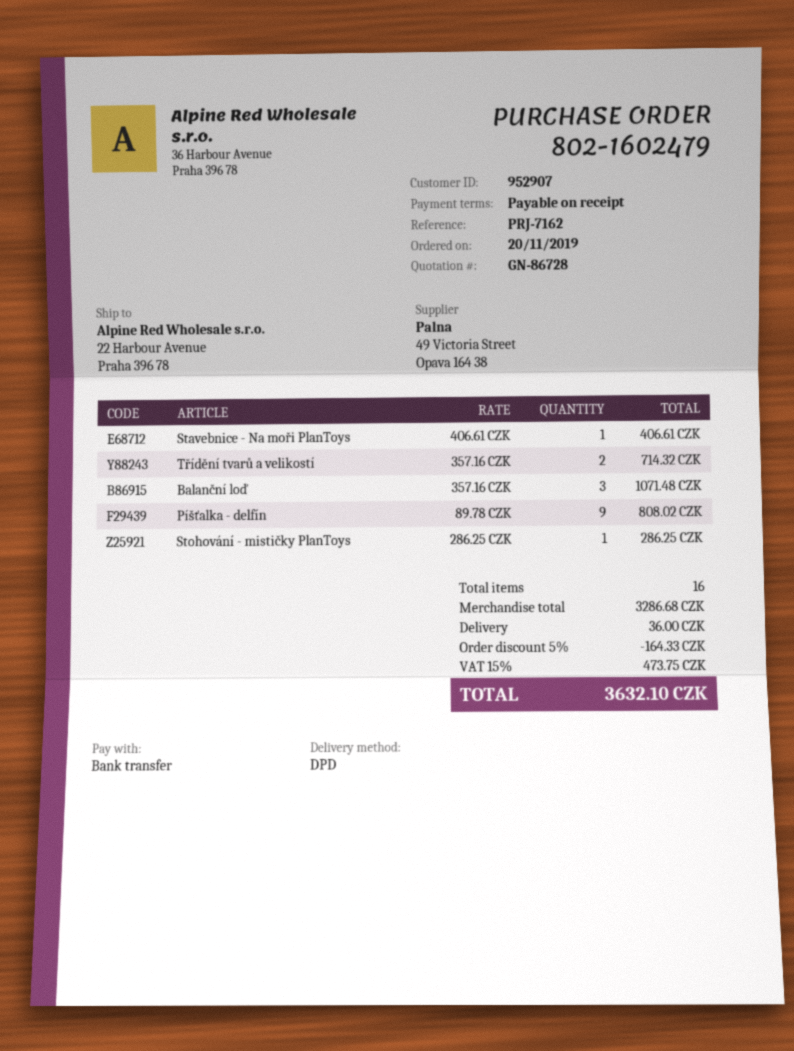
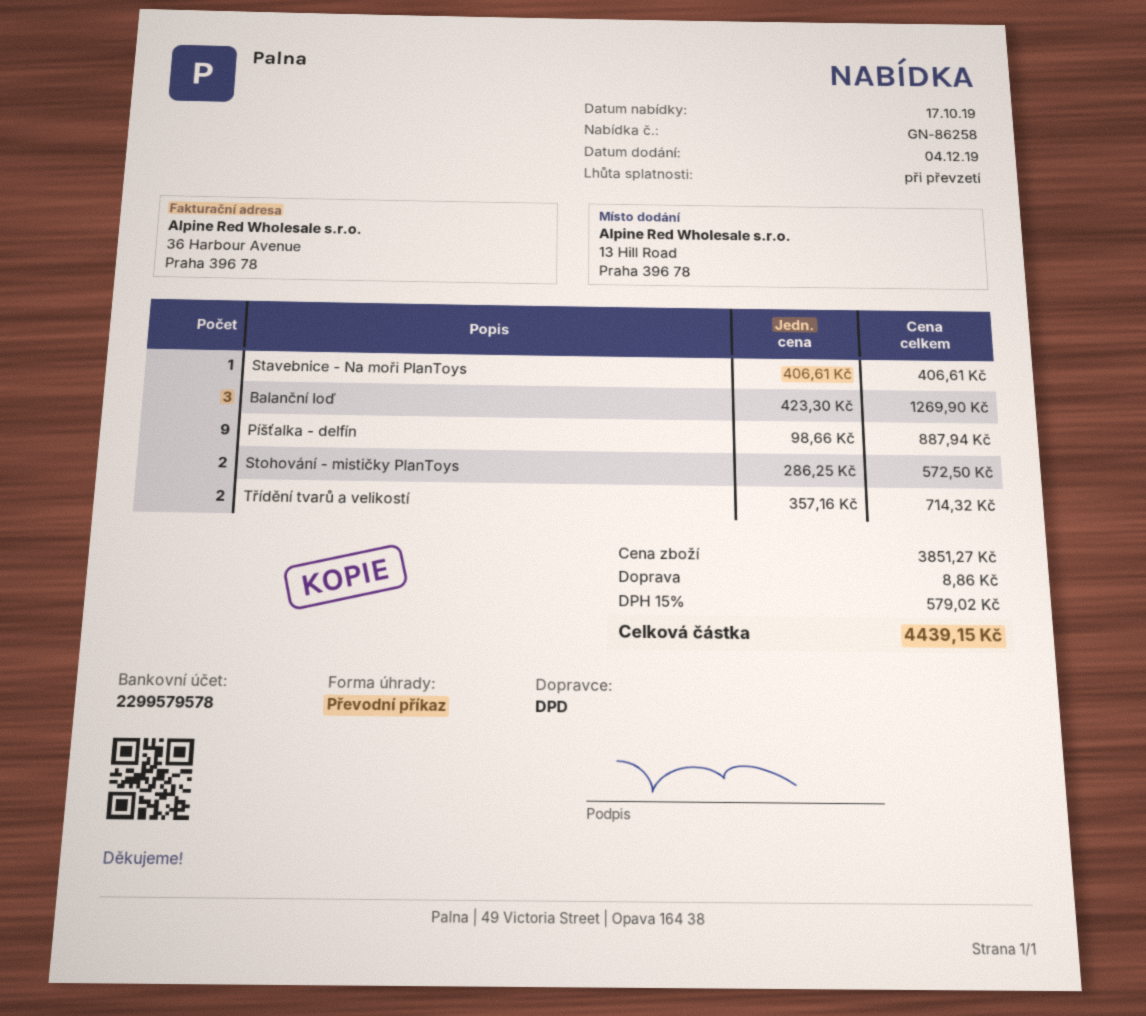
quote number: GN-86728 -> GN-86258
ship to: 22 Harbour Avenue, Praha 396 78 -> 13 Hill Road, Praha 396 78
Balanční loď: 3 x 357.16 = 1071.48 -> 3 x 423.30 = 1269.90
Píšťalka - delfín: 9 x 89.78 = 808.02 -> 9 x 98.66 = 887.94
Stohování - mističky PlanToys: 1 x 286.25 = 286.25 -> 2 x 286.25 = 572.50
subtotal: 3286.68 -> 3851.27
discount: 5% = 164.33 -> none
shipping: 36.00 -> 8.86
tax: 15% = 473.75 -> 15% = 579.02
total: 3632.10 -> 4439.15

